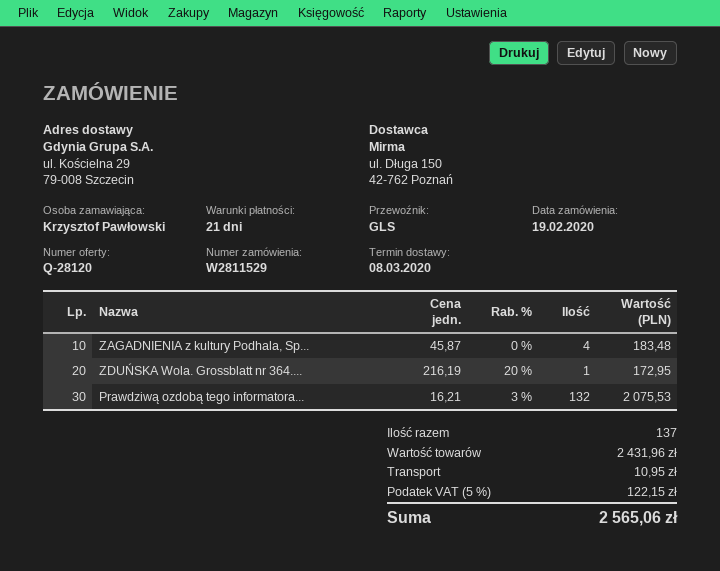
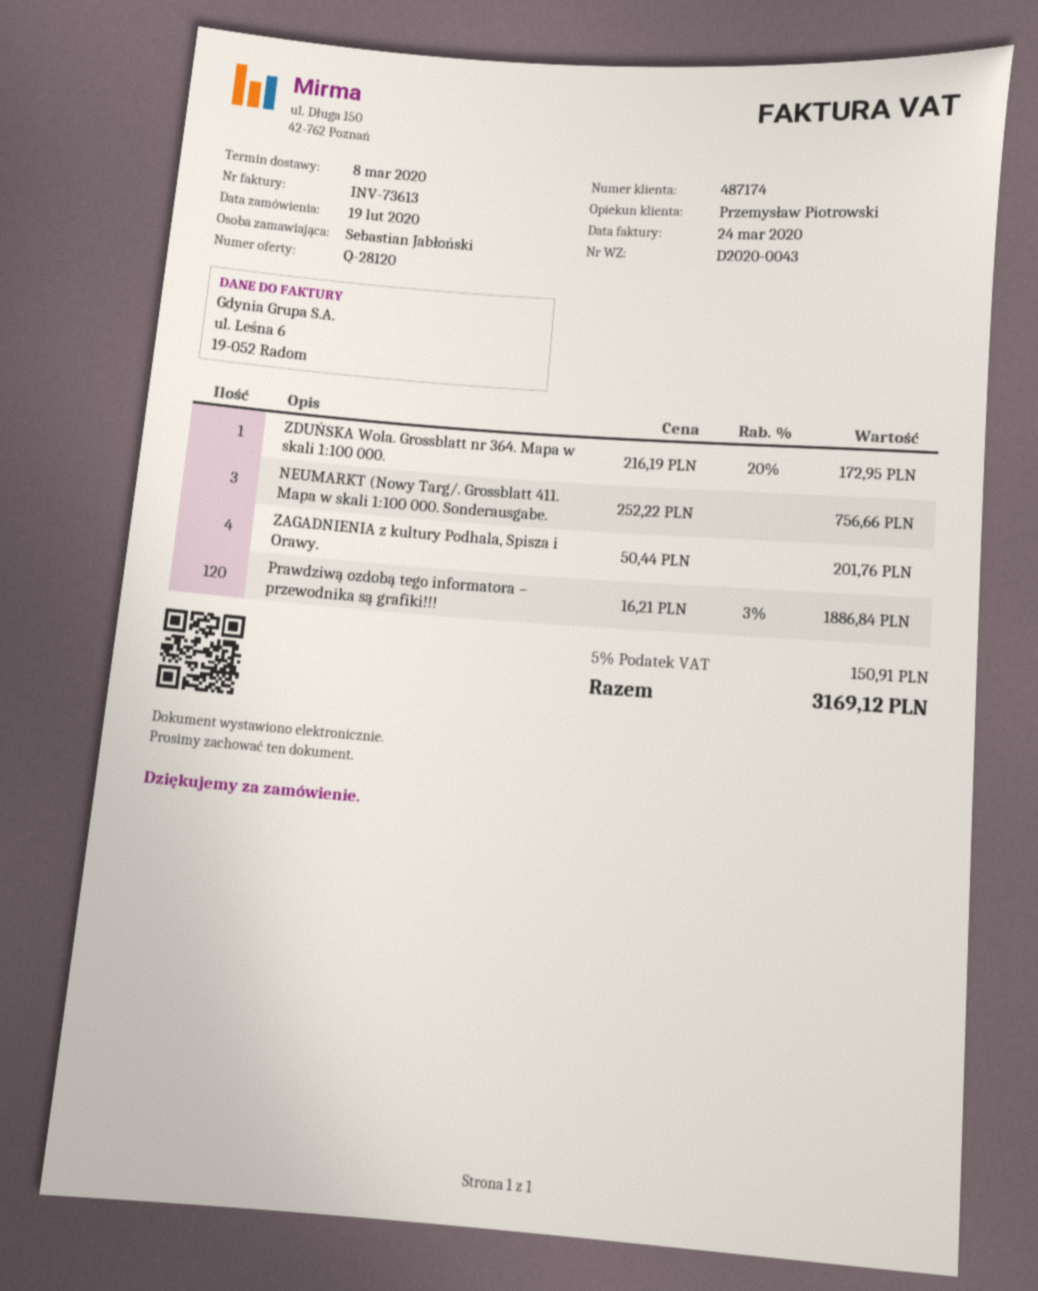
ordered by: Krzysztof Pawłowski -> Sebastian Jabłoński
ZAGADNIENIA z kultury Podhala, Sp...: 4 x 45.87 = 183.48 -> 4 x 50.44 = 201.76
Prawdziwą ozdobą tego informatora...: 132 x 16.21 - 3% = 2075.53 -> 120 x 16.21 - 3% = 1886.84
NEUMARKT (Nowy Targ/. Grossblatt 411. Mapa w skali 1:100 000. Sonderausgabe.: none -> 3 x 252.22 = 756.66
shipping: 10.95 -> none
tax: 5% = 122.15 -> 5% = 150.91
total: 2565.06 -> 3169.12

